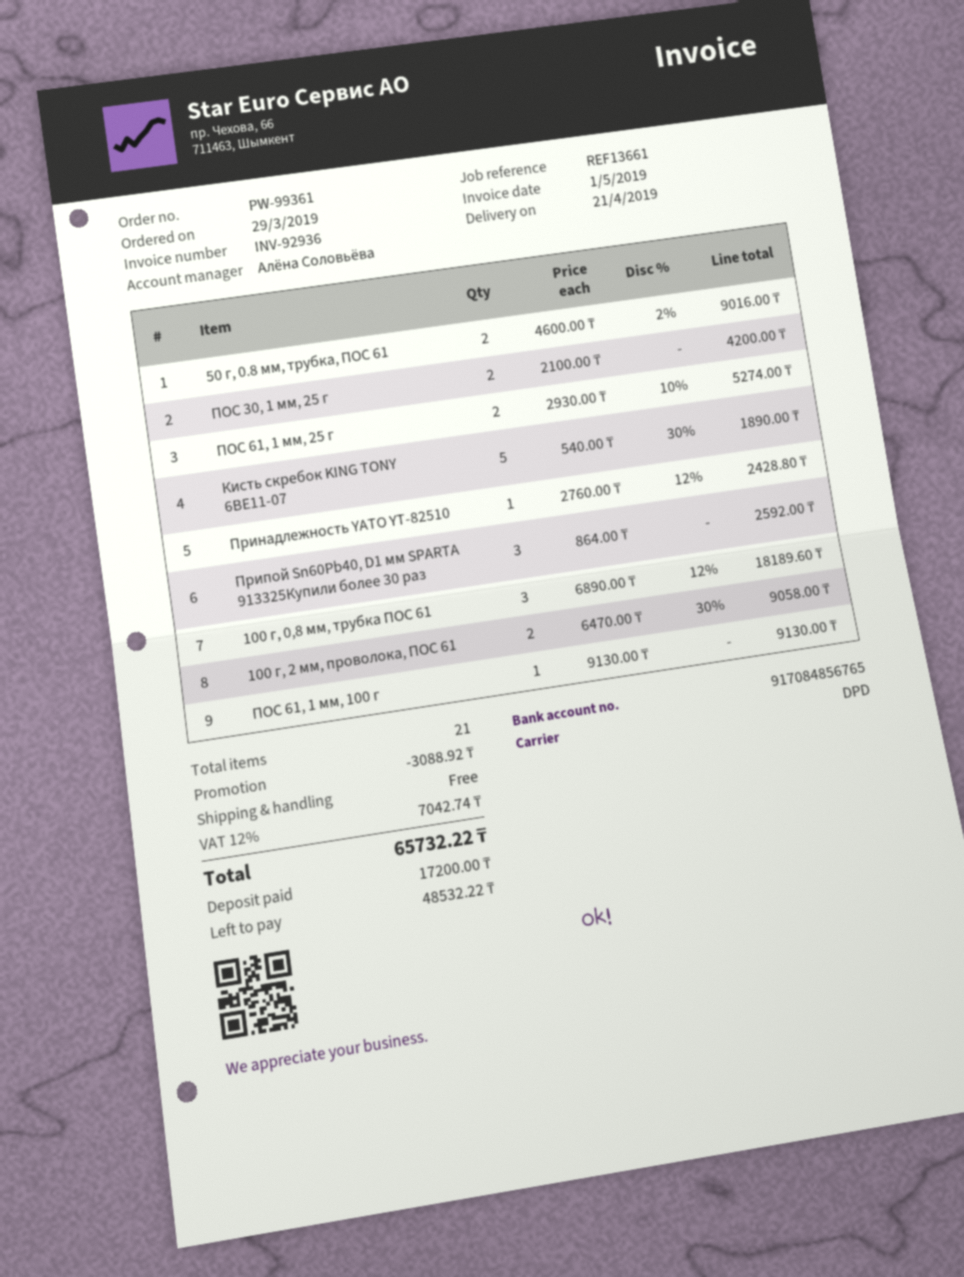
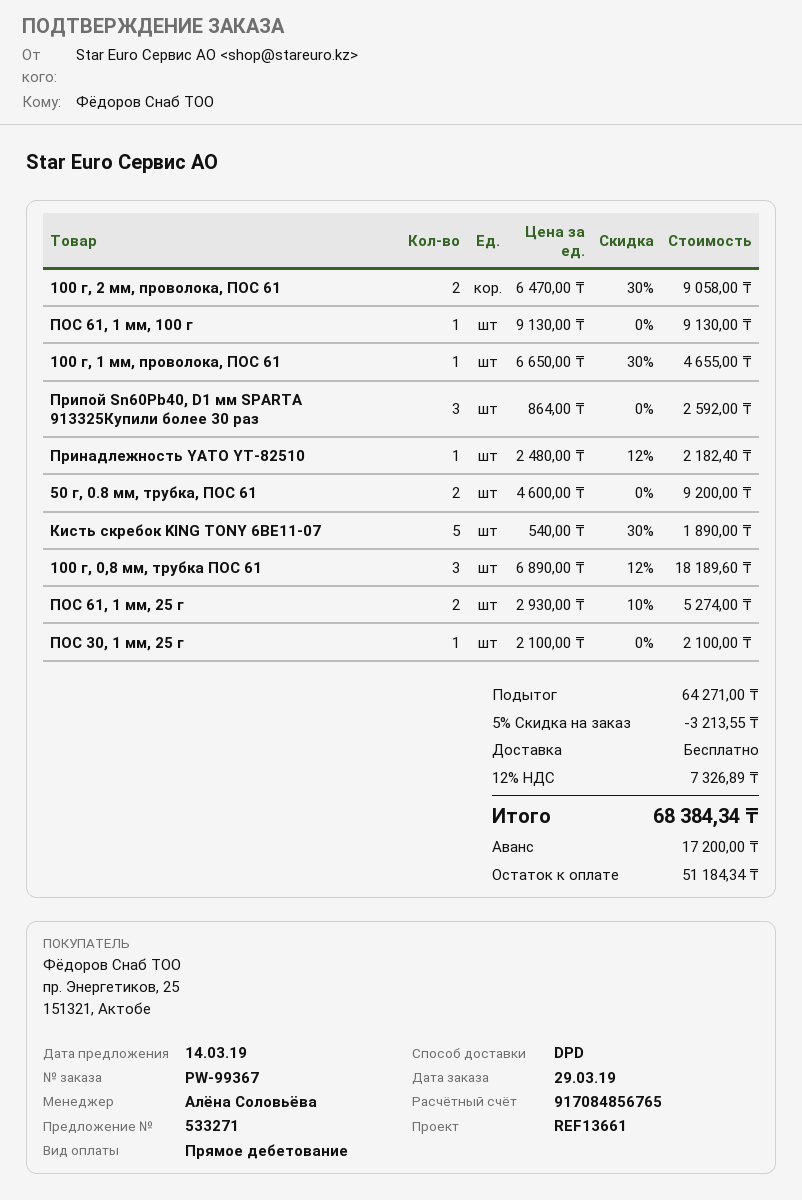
order number: PW-99361 -> PW-99367
50 г, 0.8 мм, трубка, ПОС 61: 2 x 4600.00 - 2% = 9016.00 -> 2 x 4600.00 = 9200.00
ПОС 30, 1 мм, 25 г: 2 x 2100.00 = 4200.00 -> 1 x 2100.00 = 2100.00
Принадлежность YATO YT-82510: 1 x 2760.00 - 12% = 2428.80 -> 1 x 2480.00 - 12% = 2182.40
100 г, 1 мм, проволока, ПОС 61: none -> 1 x 6650.00 - 30% = 4655.00
discount: 3088.92 -> 3213.55
tax: 12% = 7042.74 -> 12% = 7326.89
total: 65732.22 -> 68384.34
balance: 48532.22 -> 51184.34

